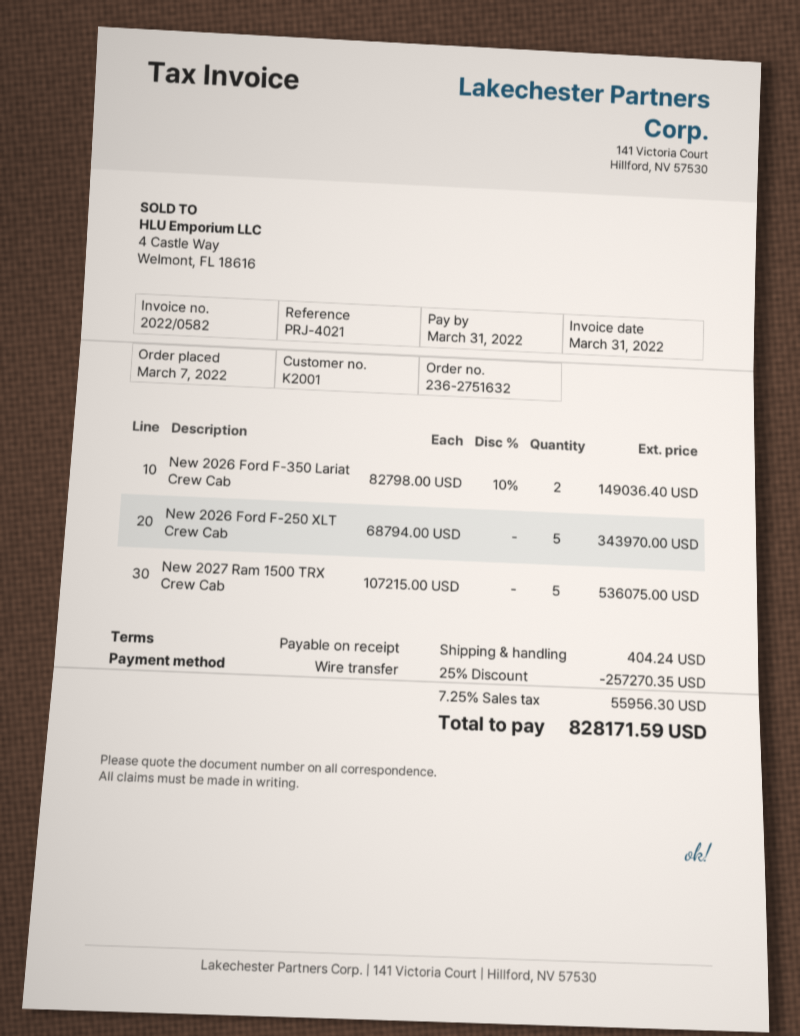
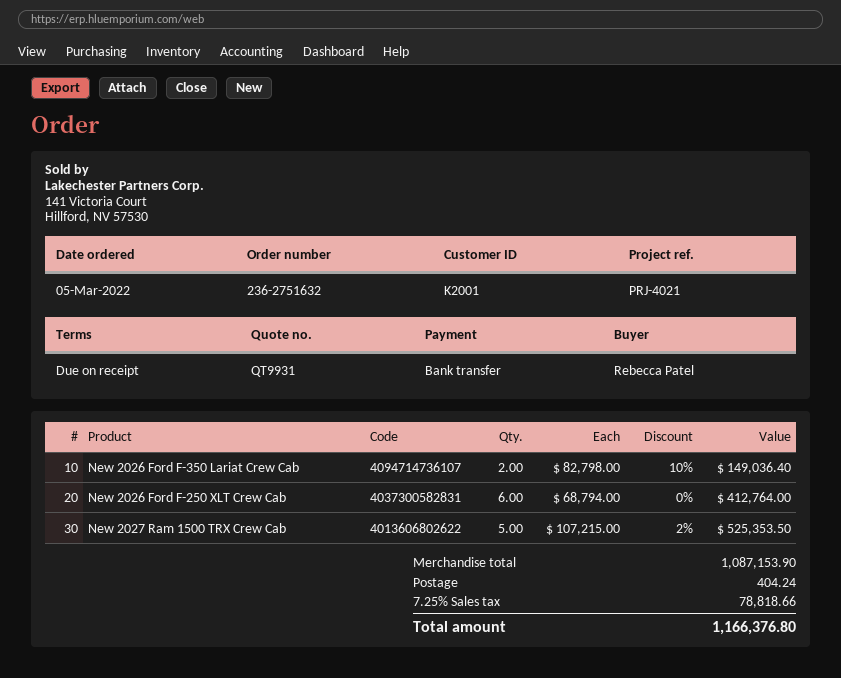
order date: 2022-03-07 -> 2022-03-05
New 2026 Ford F-250 XLT Crew Cab: 5 x 68794.00 = 343970.00 -> 6 x 68794.00 = 412764.00
New 2027 Ram 1500 TRX Crew Cab: 5 x 107215.00 = 536075.00 -> 5 x 107215.00 - 2% = 525353.50
discount: 25% = 257270.35 -> none
tax: 7.25% = 55956.30 -> 7.25% = 78818.66
total: 828171.59 -> 1166376.80

